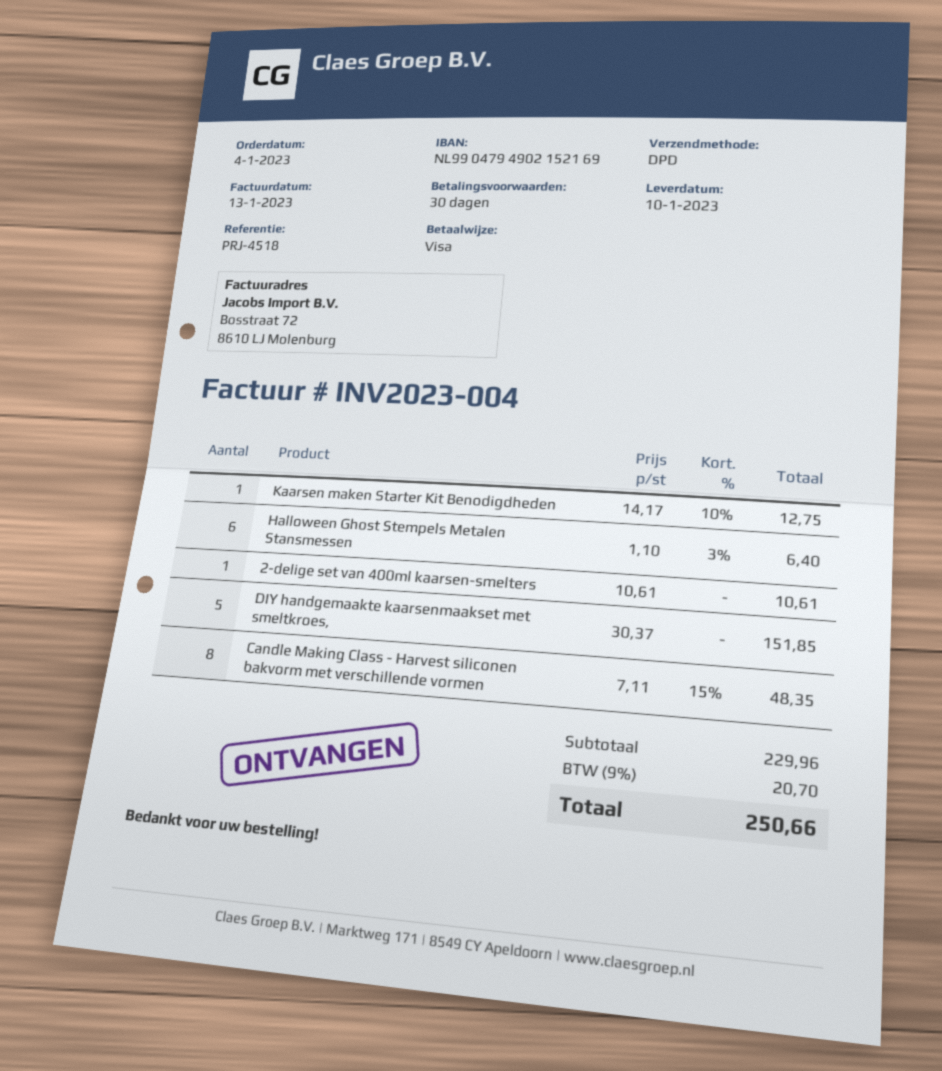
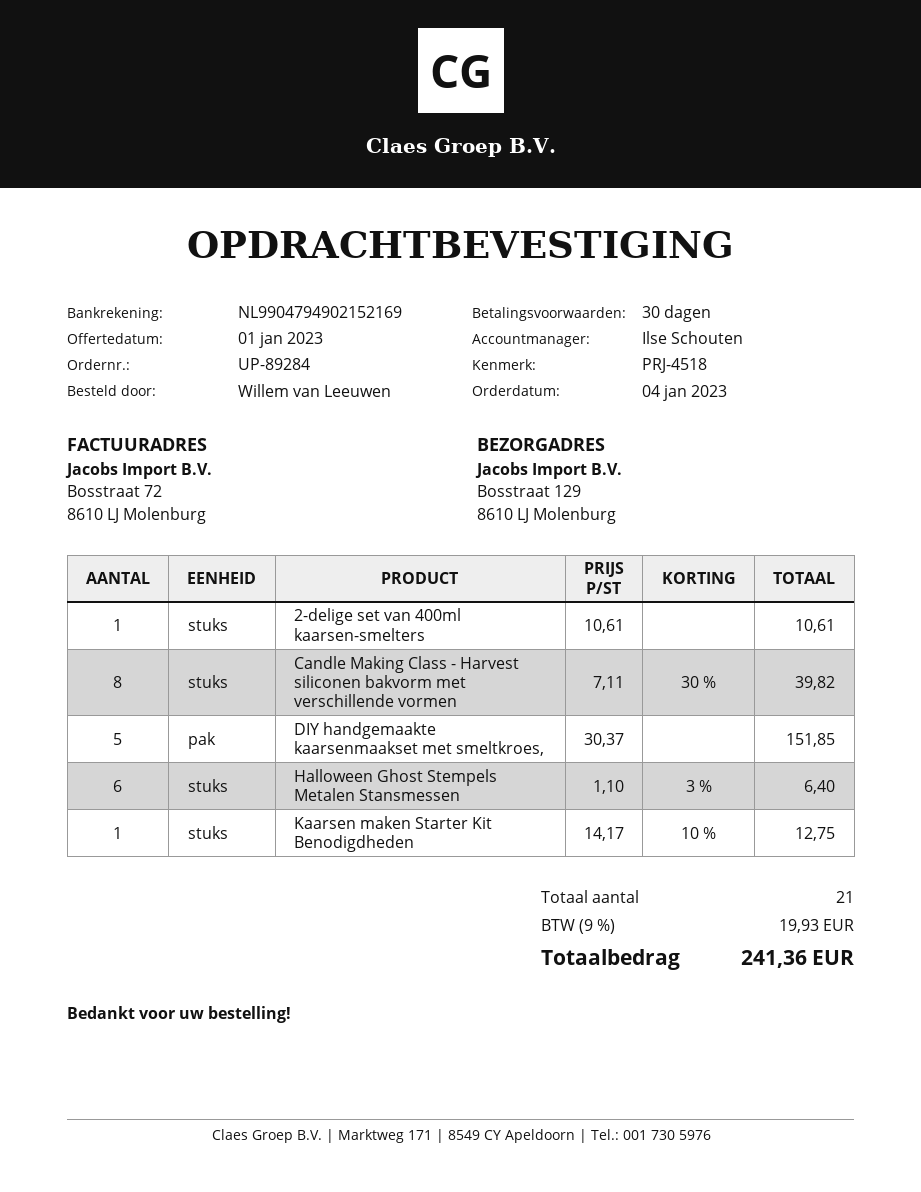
Candle Making Class - Harvest siliconen bakvorm met verschillende vormen: 8 x 7.11 - 15% = 48.35 -> 8 x 7.11 - 30% = 39.82
tax: 9% = 20.70 -> 9% = 19.93
total: 250.66 -> 241.36

